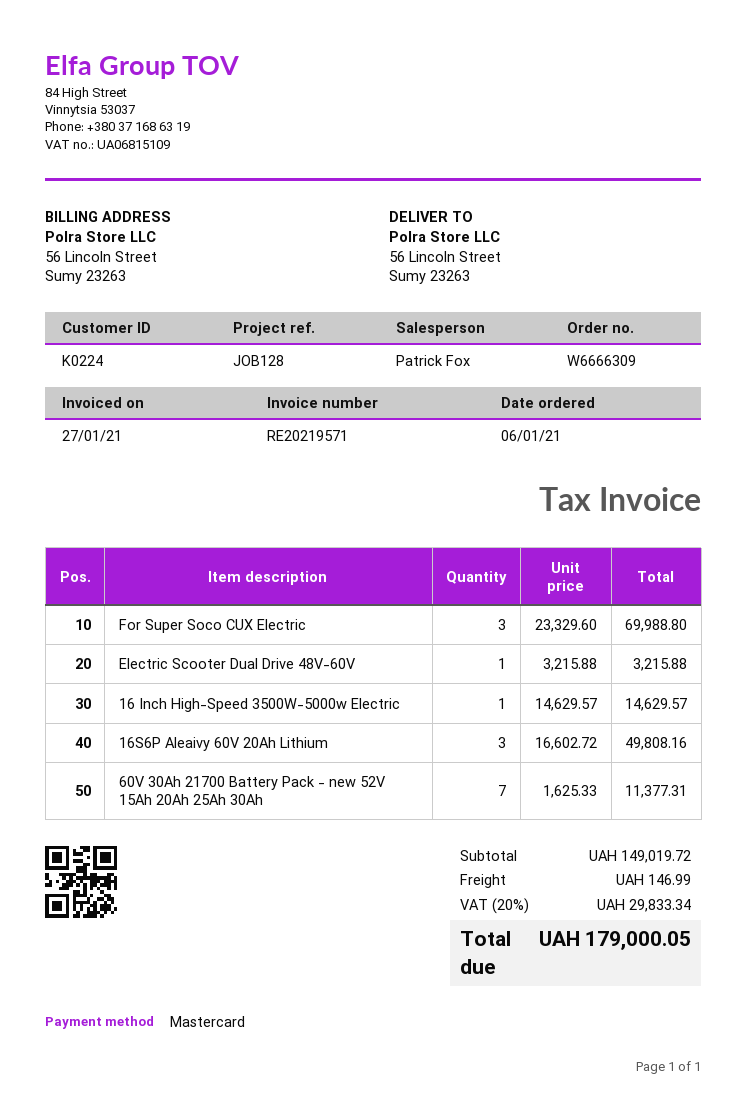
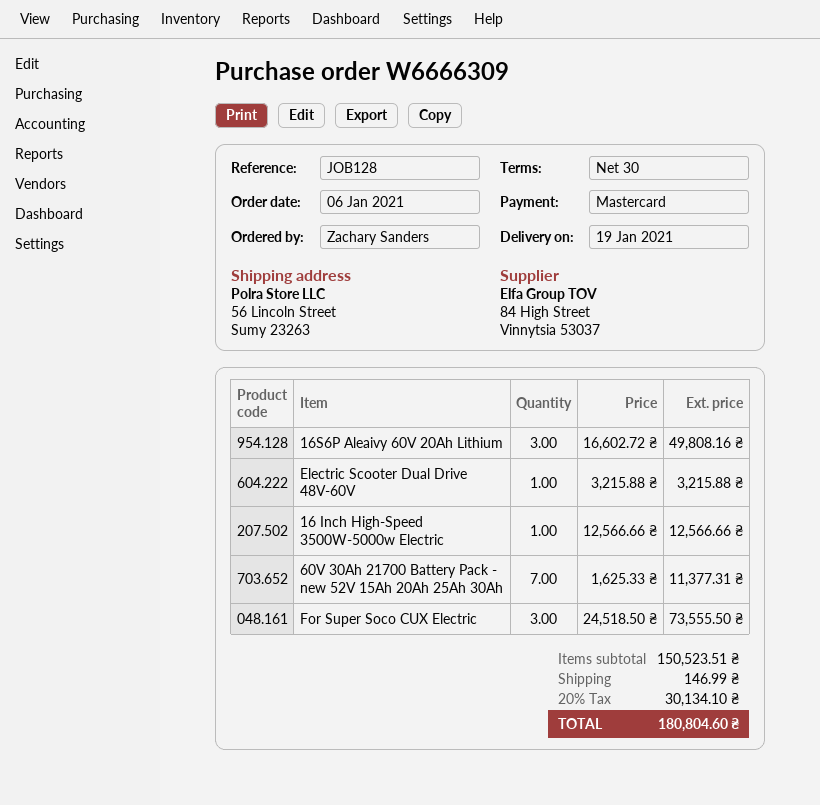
For Super Soco CUX Electric: 3 x 23329.60 = 69988.80 -> 3 x 24518.50 = 73555.50
16 Inch High-Speed 3500W-5000w Electric: 1 x 14629.57 = 14629.57 -> 1 x 12566.66 = 12566.66
subtotal: 149019.72 -> 150523.51
tax: 20% = 29833.34 -> 20% = 30134.10
total: 179000.05 -> 180804.60

